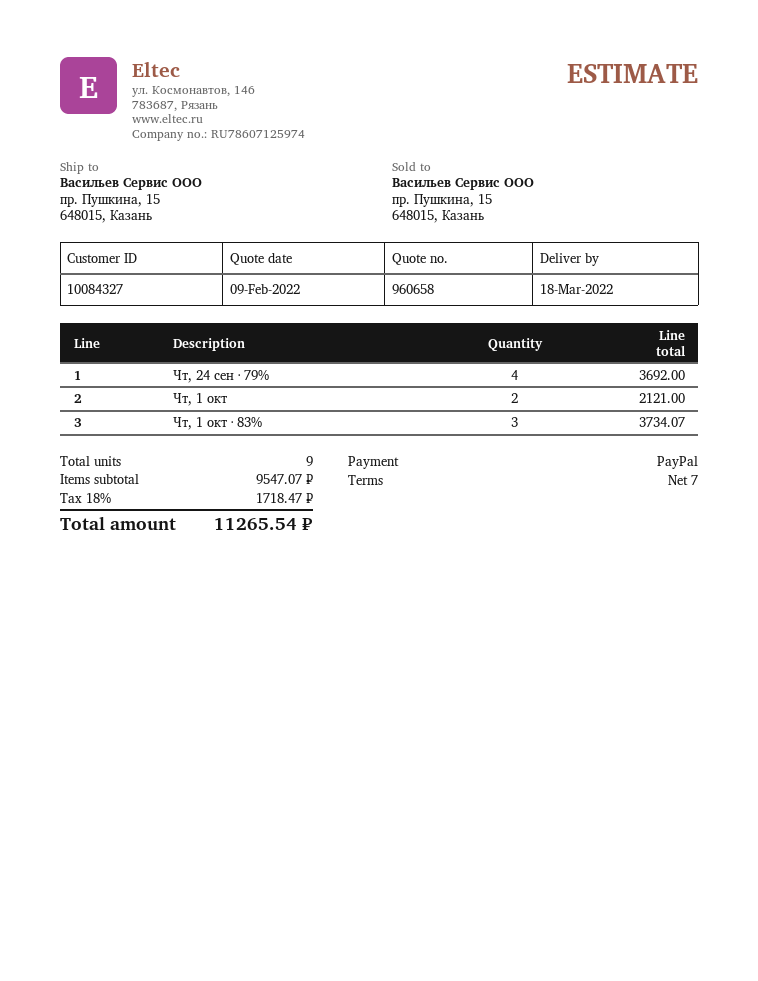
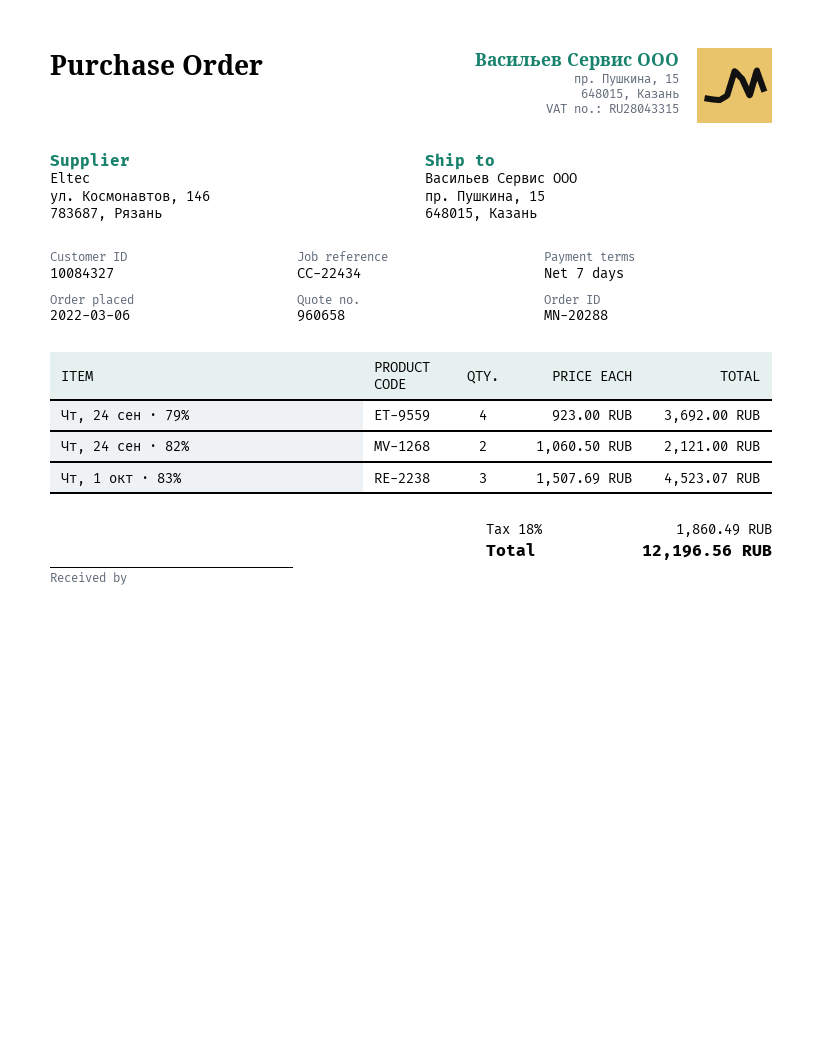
Чт, 1 окт: 2 for 2121.00 -> none
Чт, 1 окт · 83%: 3 for 3734.07 -> 3 for 4523.07
Чт, 24 сен · 82%: none -> 2 for 2121.00
tax: 18% = 1718.47 -> 18% = 1860.49
total: 11265.54 -> 12196.56

